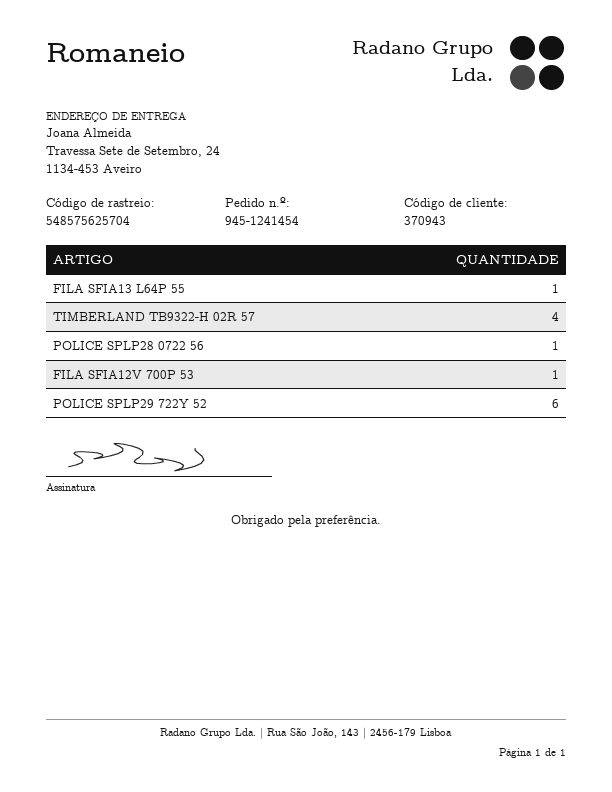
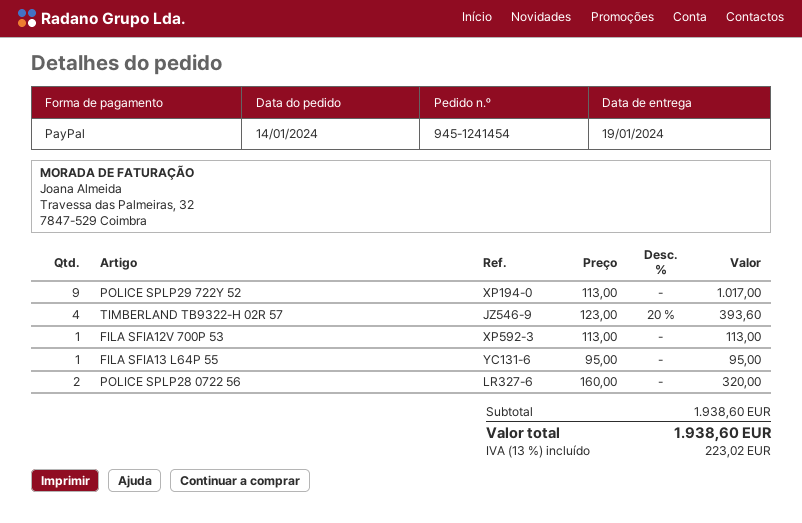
POLICE SPLP28 0722 56: 1 -> 2
POLICE SPLP29 722Y 52: 6 -> 9

